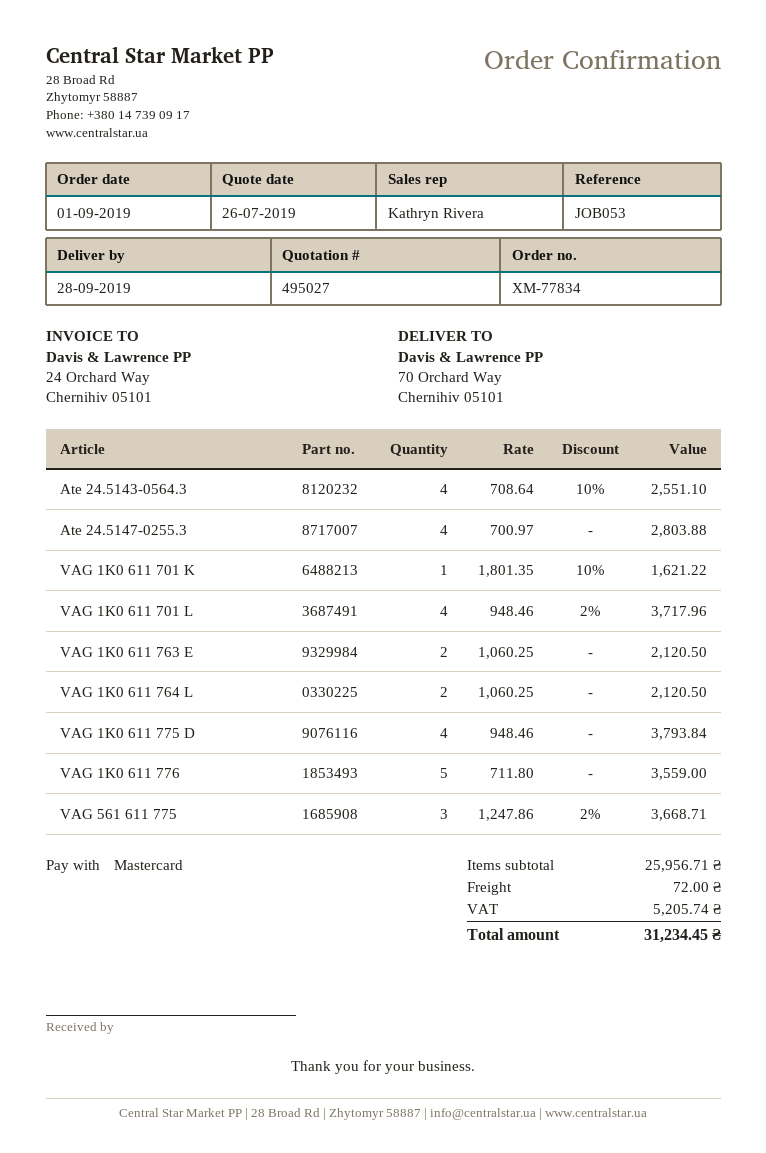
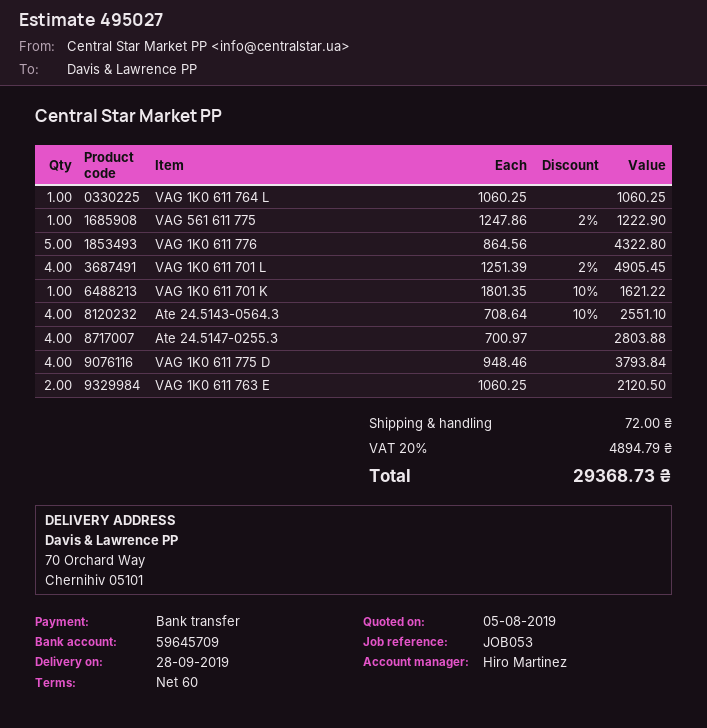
quote date: 2019-07-26 -> 2019-08-05
sales rep: Kathryn Rivera -> Hiro Martinez
payment method: Mastercard -> bank transfer
VAG 1K0 611 701 L: 4 x 948.46 - 2% = 3717.96 -> 4 x 1251.39 - 2% = 4905.45
VAG 1K0 611 764 L: 2 x 1060.25 = 2120.50 -> 1 x 1060.25 = 1060.25
VAG 1K0 611 776: 5 x 711.80 = 3559.00 -> 5 x 864.56 = 4322.80
VAG 561 611 775: 3 x 1247.86 - 2% = 3668.71 -> 1 x 1247.86 - 2% = 1222.90
tax: 5205.74 -> 4894.79
total: 31234.45 -> 29368.73

